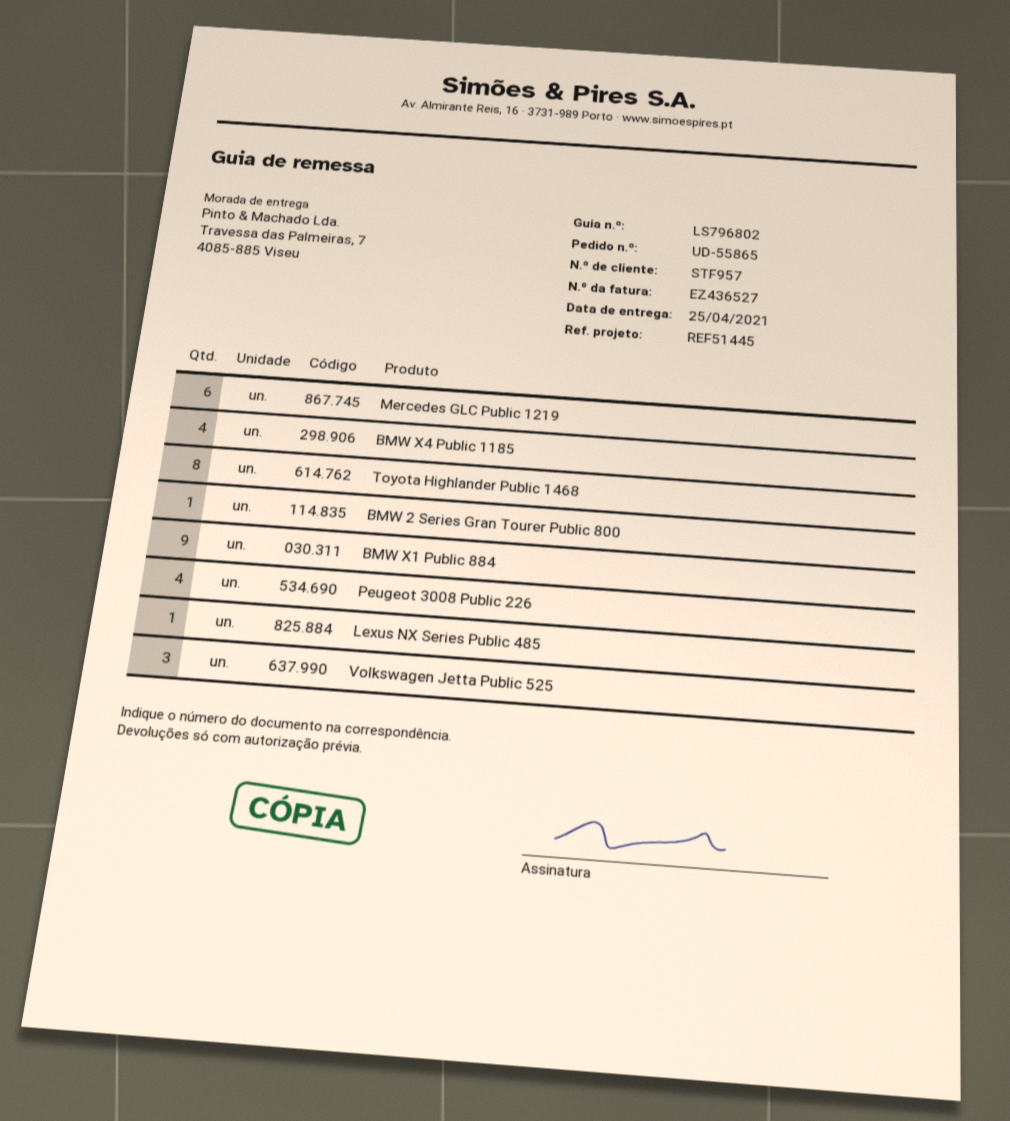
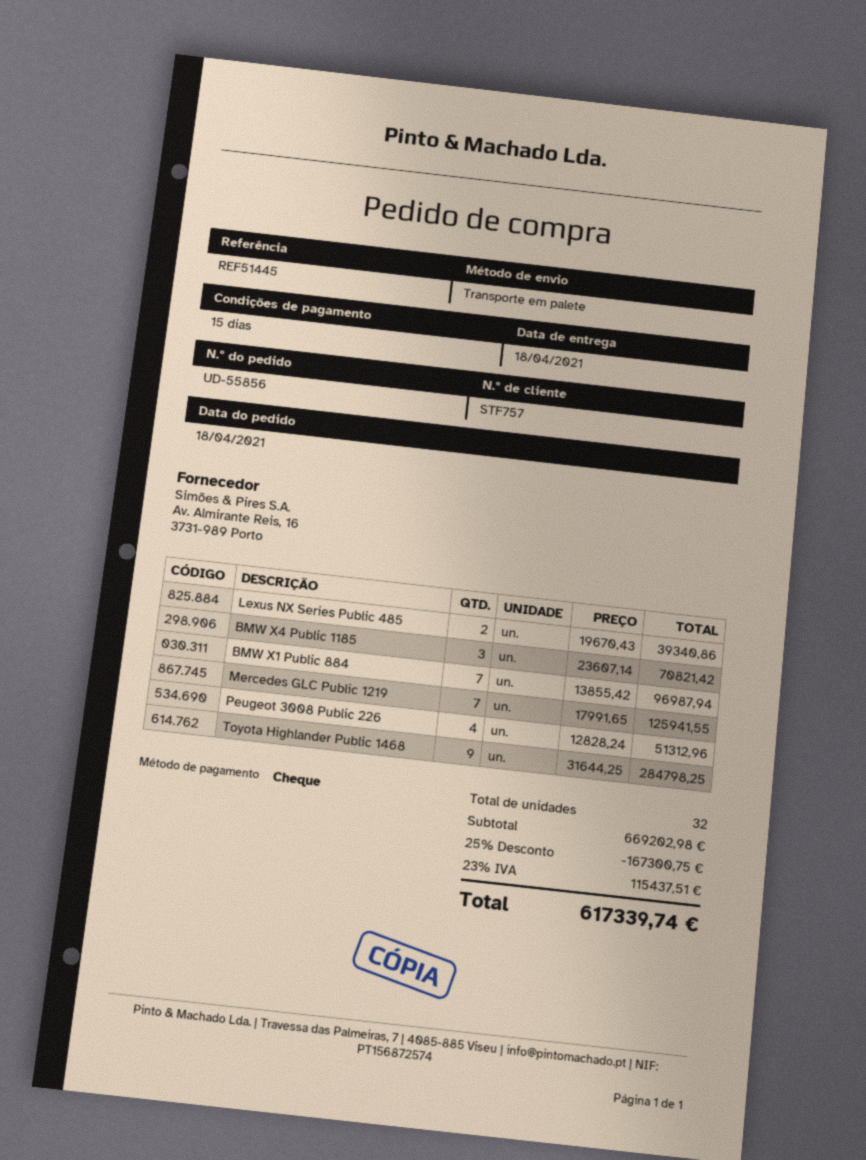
order number: UD-55865 -> UD-55856
delivery date: 2021-04-25 -> 2021-04-18
customer number: STF957 -> STF757
Mercedes GLC Public 1219: 6 -> 7
BMW X4 Public 1185: 4 -> 3
Toyota Highlander Public 1468: 8 -> 9
BMW 2 Series Gran Tourer Public 800: 1 -> none
BMW X1 Public 884: 9 -> 7
Lexus NX Series Public 485: 1 -> 2
Volkswagen Jetta Public 525: 3 -> none

